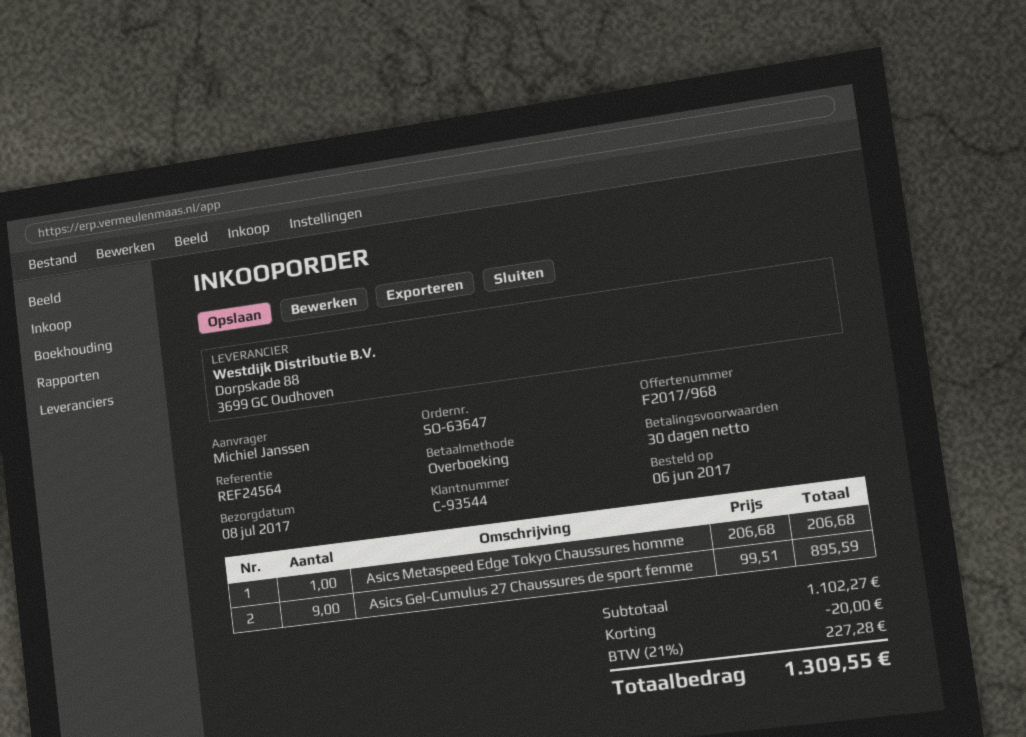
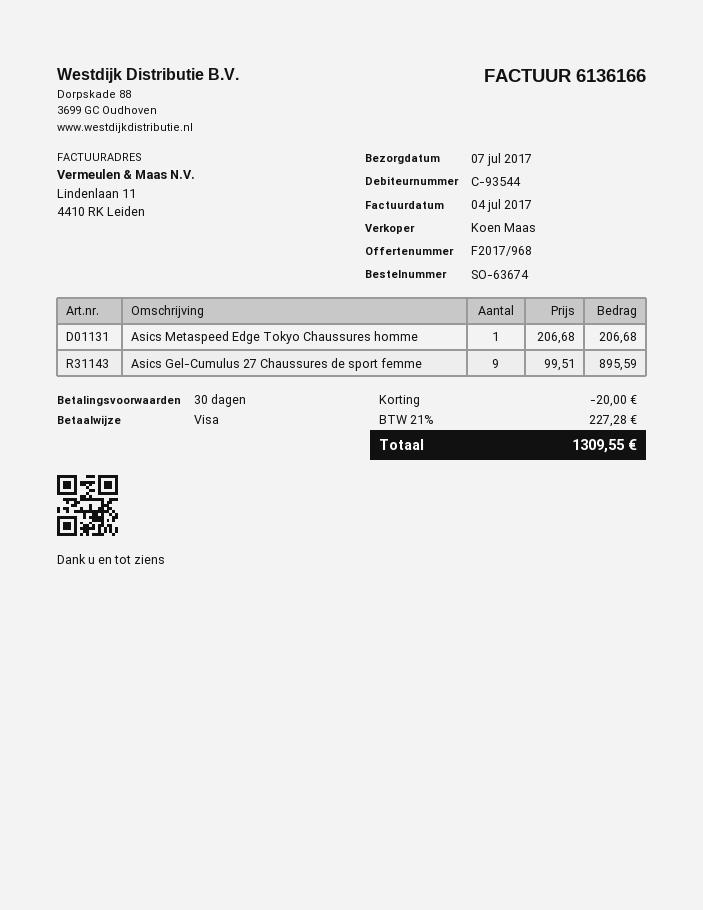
order number: SO-63647 -> SO-63674
delivery date: 2017-07-08 -> 2017-07-07
payment method: bank transfer -> Visa

